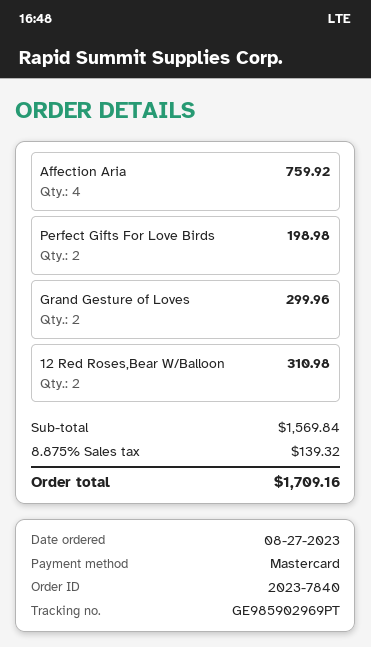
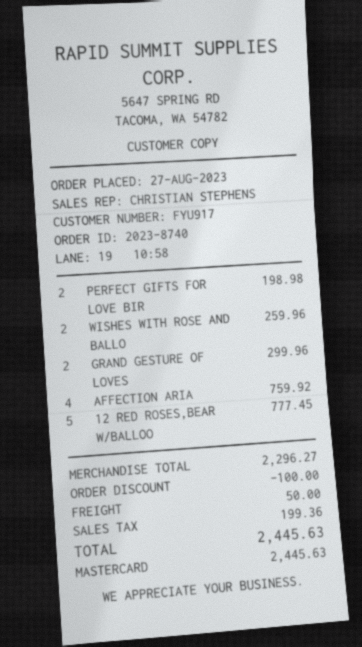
order number: 2023-7840 -> 2023-8740
12 Red Roses,Bear W/Balloon: 2 for 310.98 -> 5 for 777.45
WISHES WITH ROSE AND BALLO: none -> 2 for 259.96
subtotal: 1569.84 -> 2296.27
discount: none -> 100.00
shipping: none -> 50.00
tax: 139.32 -> 199.36
total: 1709.16 -> 2445.63

